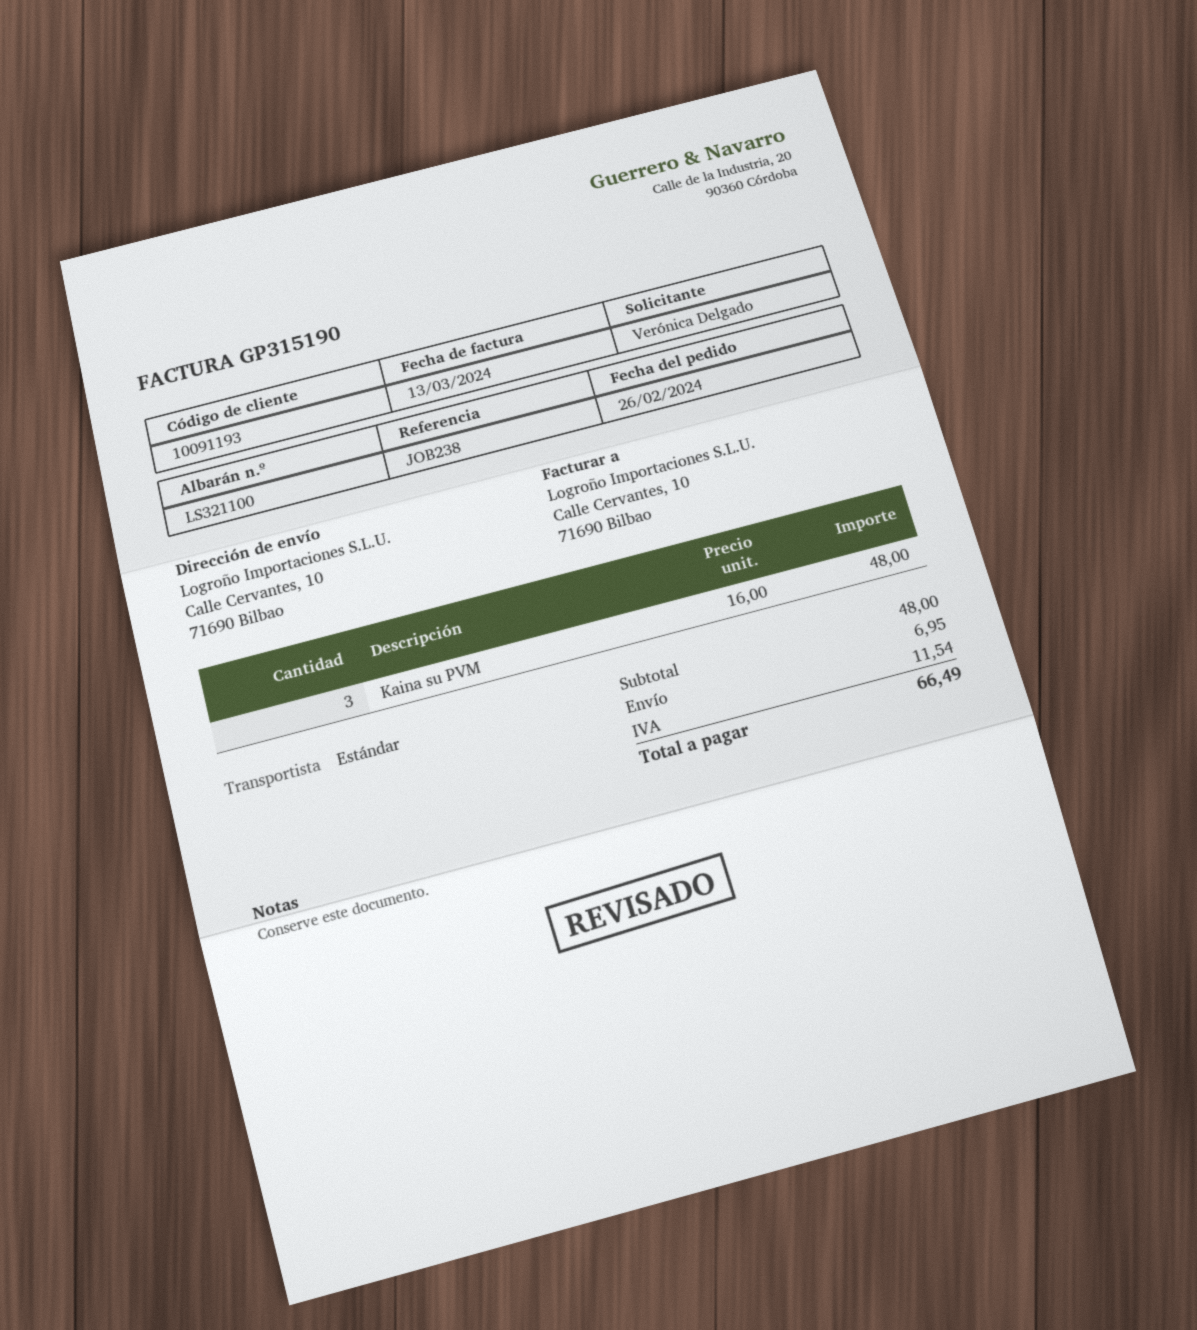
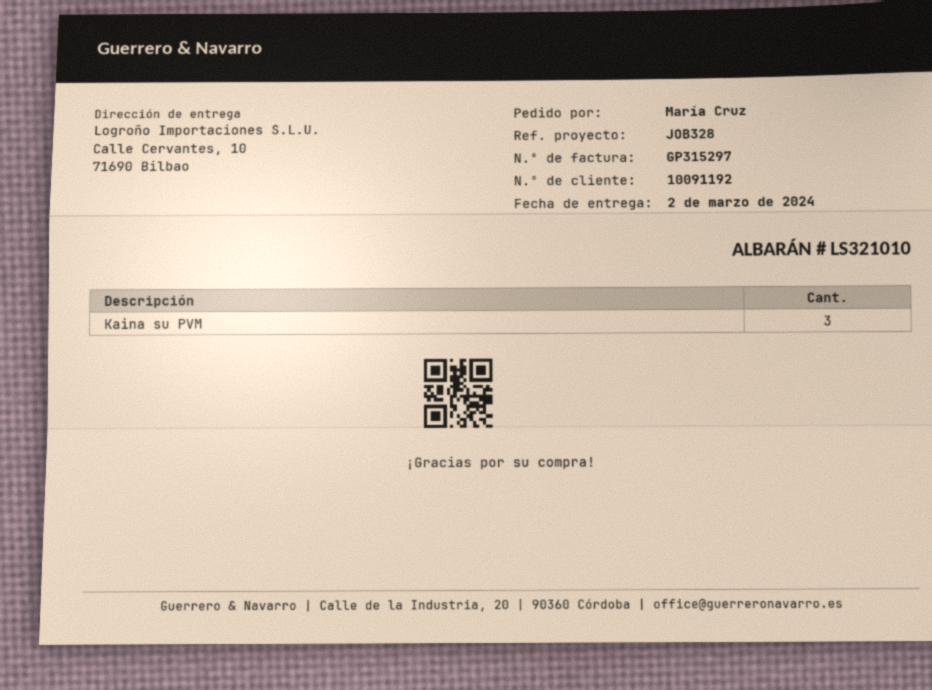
delivery note number: LS321100 -> LS321010
invoice number: GP315190 -> GP315297
customer number: 10091193 -> 10091192
reference: JOB238 -> JOB328
ordered by: Verónica Delgado -> María Cruz

